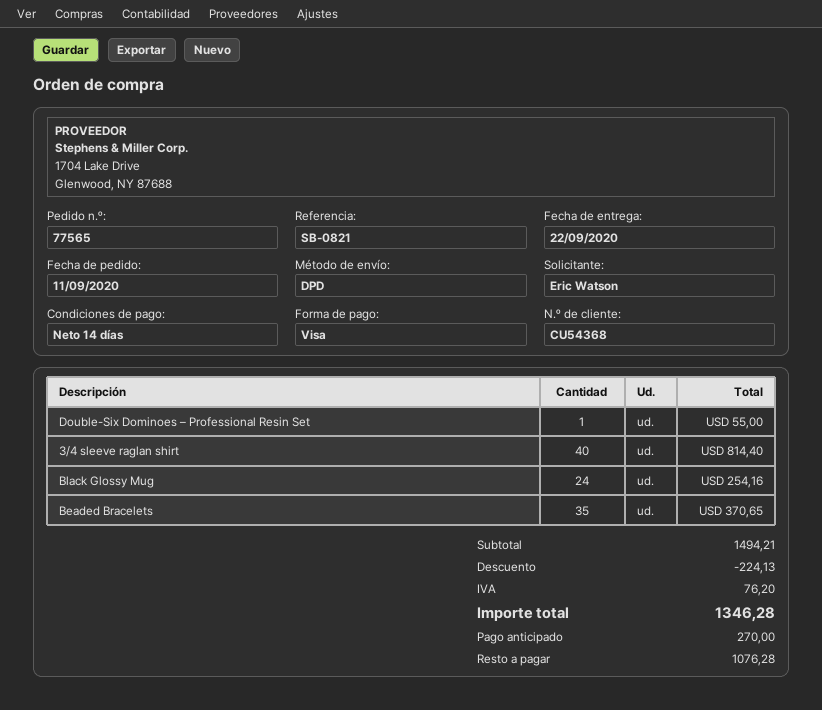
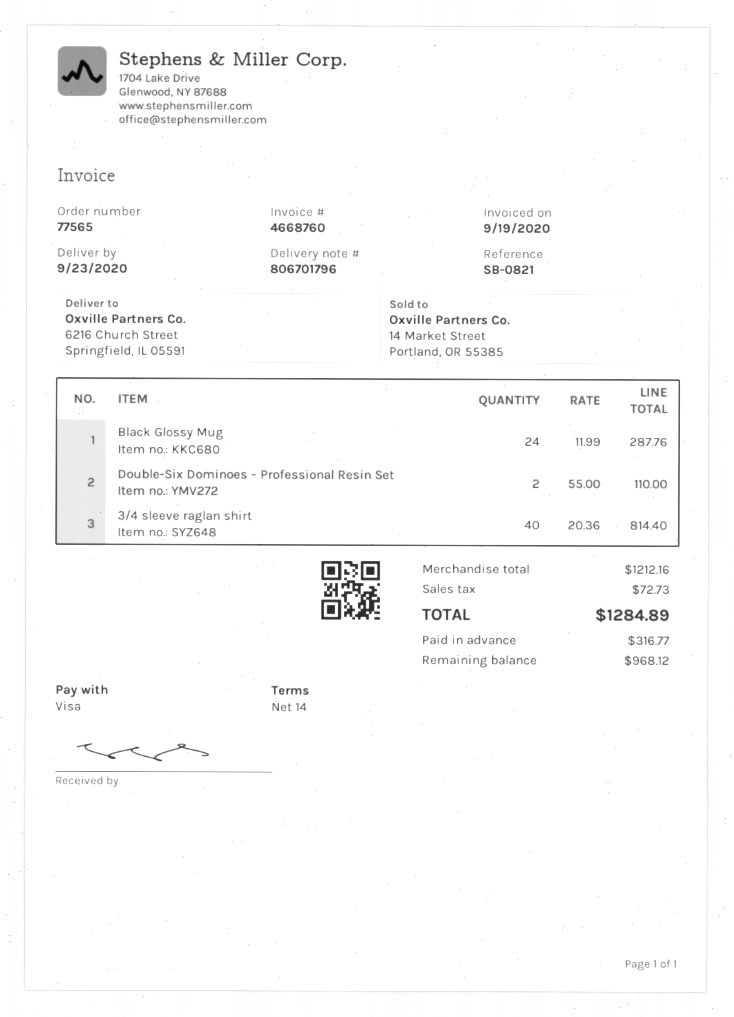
delivery date: 2020-09-22 -> 2020-09-23
Double-Six Dominoes – Professional Resin Set: 1 for 55.00 -> 2 for 110.00
Black Glossy Mug: 24 for 254.16 -> 24 for 287.76
Beaded Bracelets: 35 for 370.65 -> none
subtotal: 1494.21 -> 1212.16
discount: 224.13 -> none
tax: 76.20 -> 72.73
total: 1346.28 -> 1284.89
deposit: 270.00 -> 316.77
balance: 1076.28 -> 968.12

